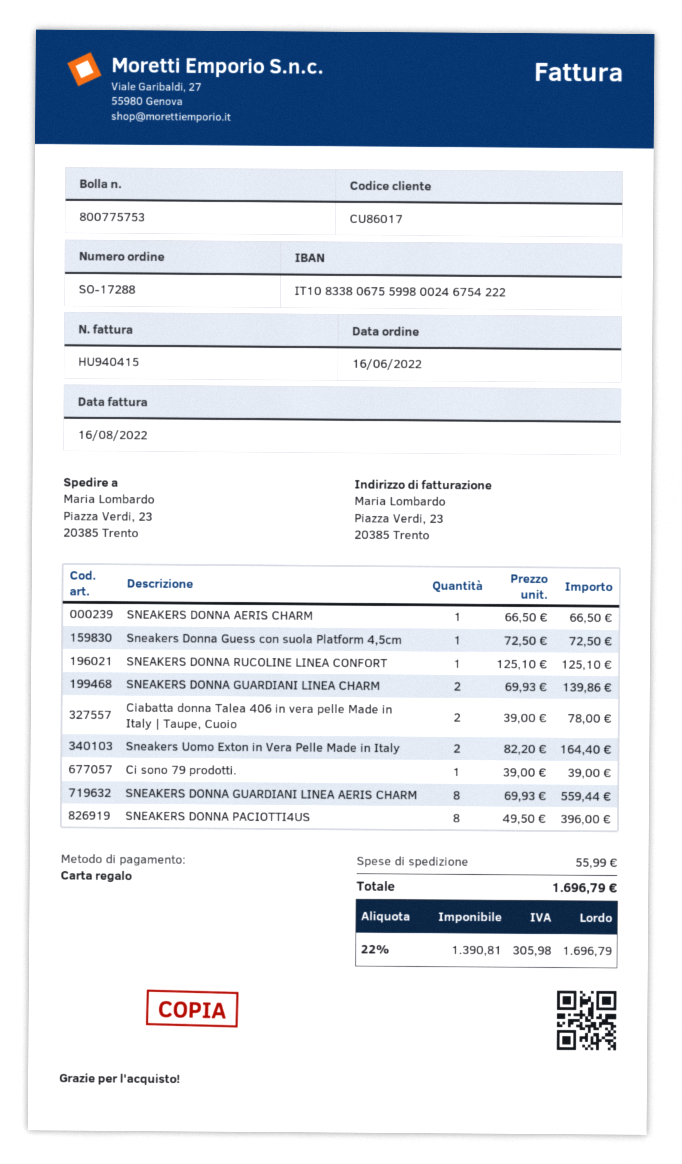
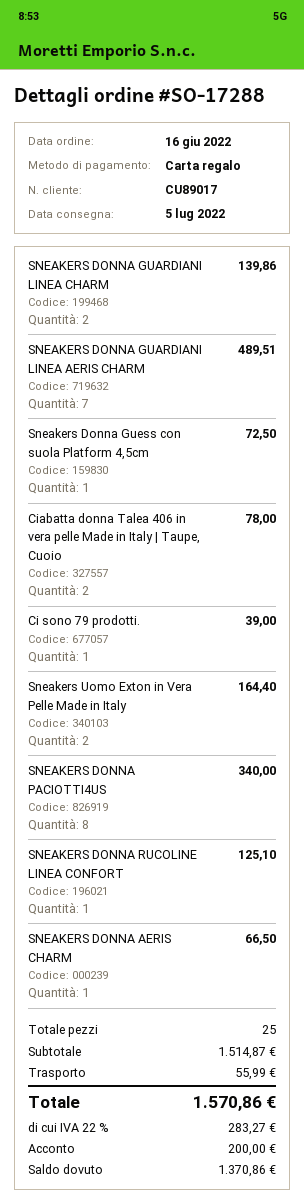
customer number: CU86017 -> CU89017
SNEAKERS DONNA GUARDIANI LINEA AERIS CHARM: 8 for 559.44 -> 7 for 489.51
SNEAKERS DONNA PACIOTTI4US: 8 for 396.00 -> 8 for 340.00
tax: 22% = 305.98 -> 22% = 283.27
total: 1696.79 -> 1570.86

